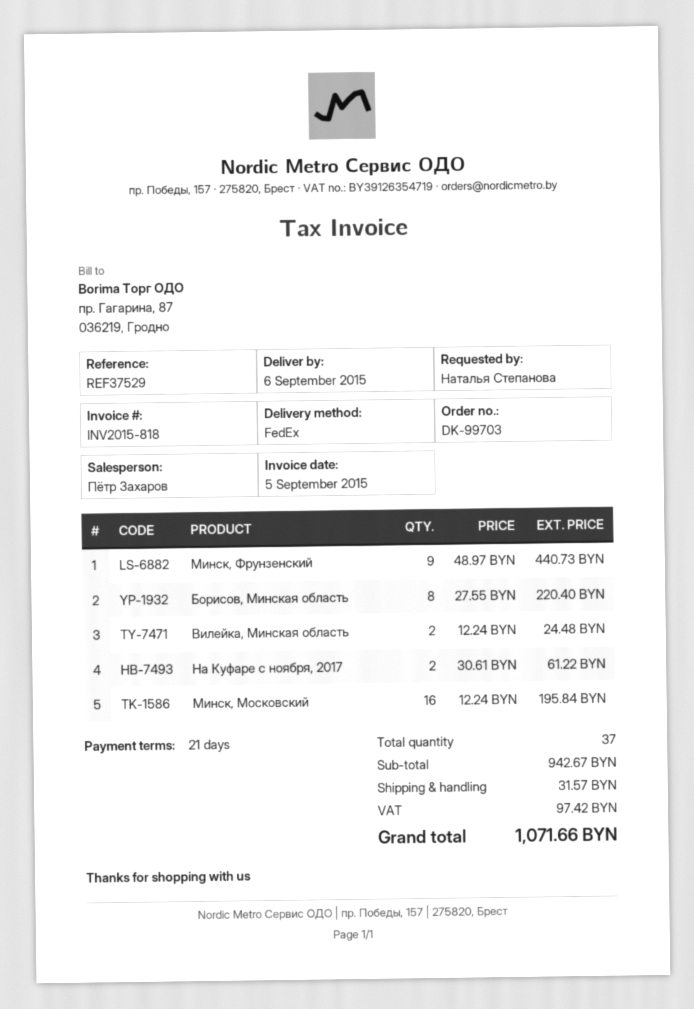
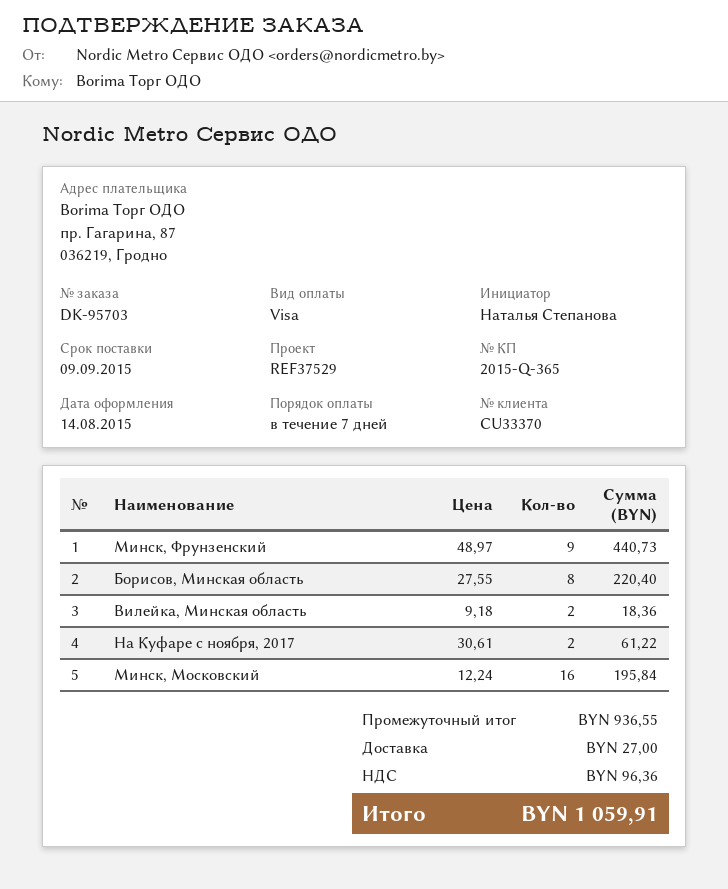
order number: DK-99703 -> DK-95703
delivery date: 2015-09-06 -> 2015-09-09
payment terms: 21 days -> 7 days
Вилейка, Минская область: 2 x 12.24 = 24.48 -> 2 x 9.18 = 18.36
subtotal: 942.67 -> 936.55
shipping: 31.57 -> 27.00
tax: 97.42 -> 96.36
total: 1071.66 -> 1059.91

